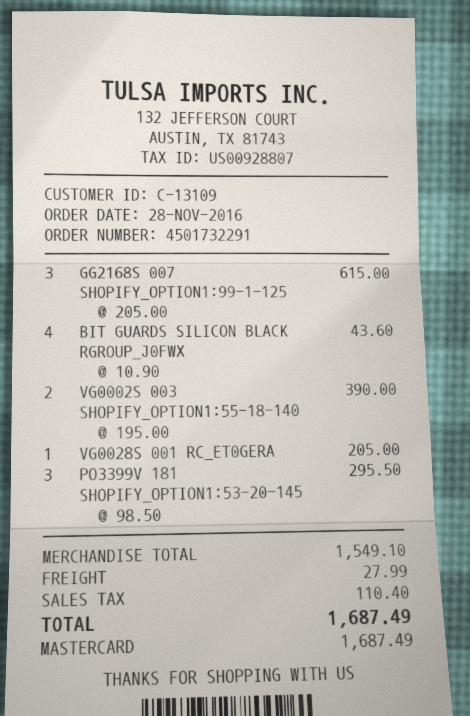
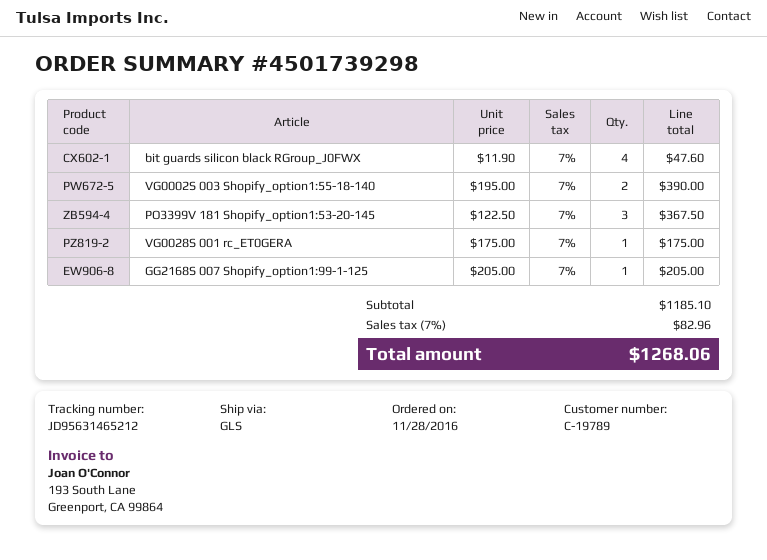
order number: 4501732291 -> 4501739298
customer number: C-13109 -> C-19789
GG2168S 007 SHOPIFY_OPTION1:99-1-125: 3 x 205.00 = 615.00 -> 1 x 205.00 = 205.00
BIT GUARDS SILICON BLACK RGROUP_J0FWX: 4 x 10.90 = 43.60 -> 4 x 11.90 = 47.60
VG0028S 001 RC_ET0GERA: 1 x 205.00 = 205.00 -> 1 x 175.00 = 175.00
PO3399V 181 SHOPIFY_OPTION1:53-20-145: 3 x 98.50 = 295.50 -> 3 x 122.50 = 367.50
subtotal: 1549.10 -> 1185.10
shipping: 27.99 -> none
tax: 110.40 -> 82.96
total: 1687.49 -> 1268.06

